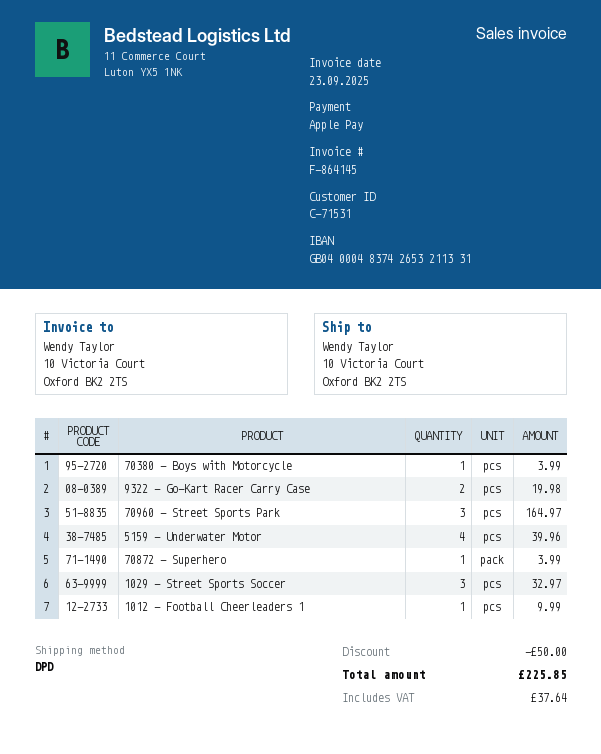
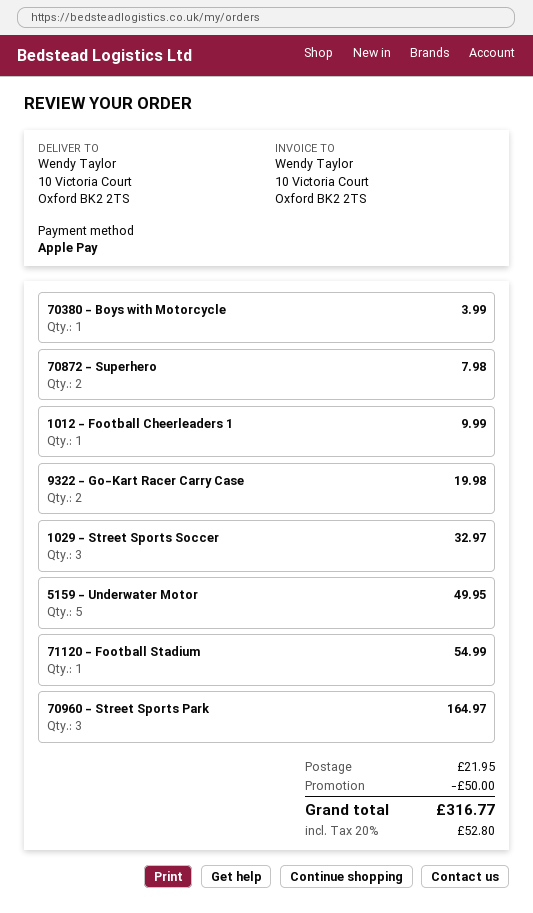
5159 - Underwater Motor: 4 for 39.96 -> 5 for 49.95
70872 - Superhero: 1 for 3.99 -> 2 for 7.98
71120 - Football Stadium: none -> 1 for 54.99
shipping: none -> 21.95
tax: 37.64 -> 52.80
total: 225.85 -> 316.77

